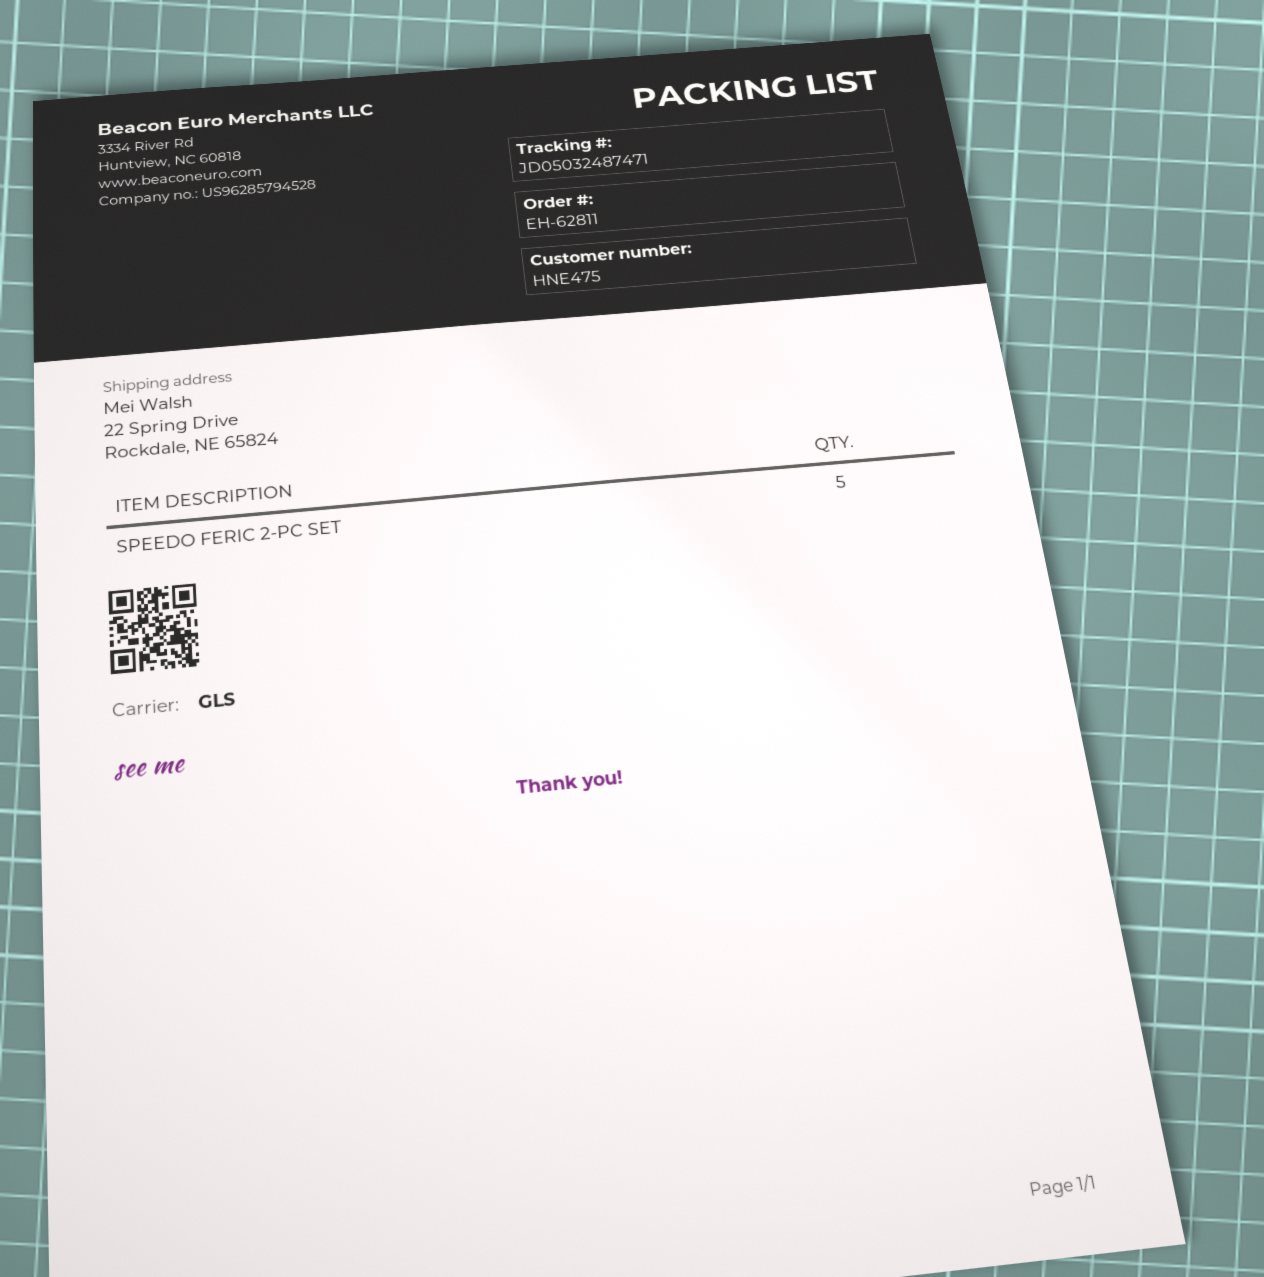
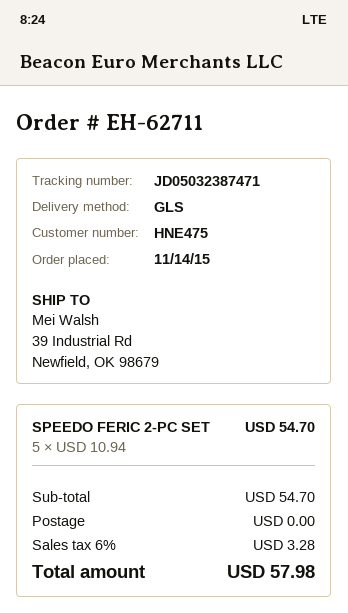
order number: EH-62811 -> EH-62711
tracking number: JD05032487471 -> JD05032387471
ship to: 22 Spring Drive, Rockdale, NE 65824 -> 39 Industrial Rd, Newfield, OK 98679

